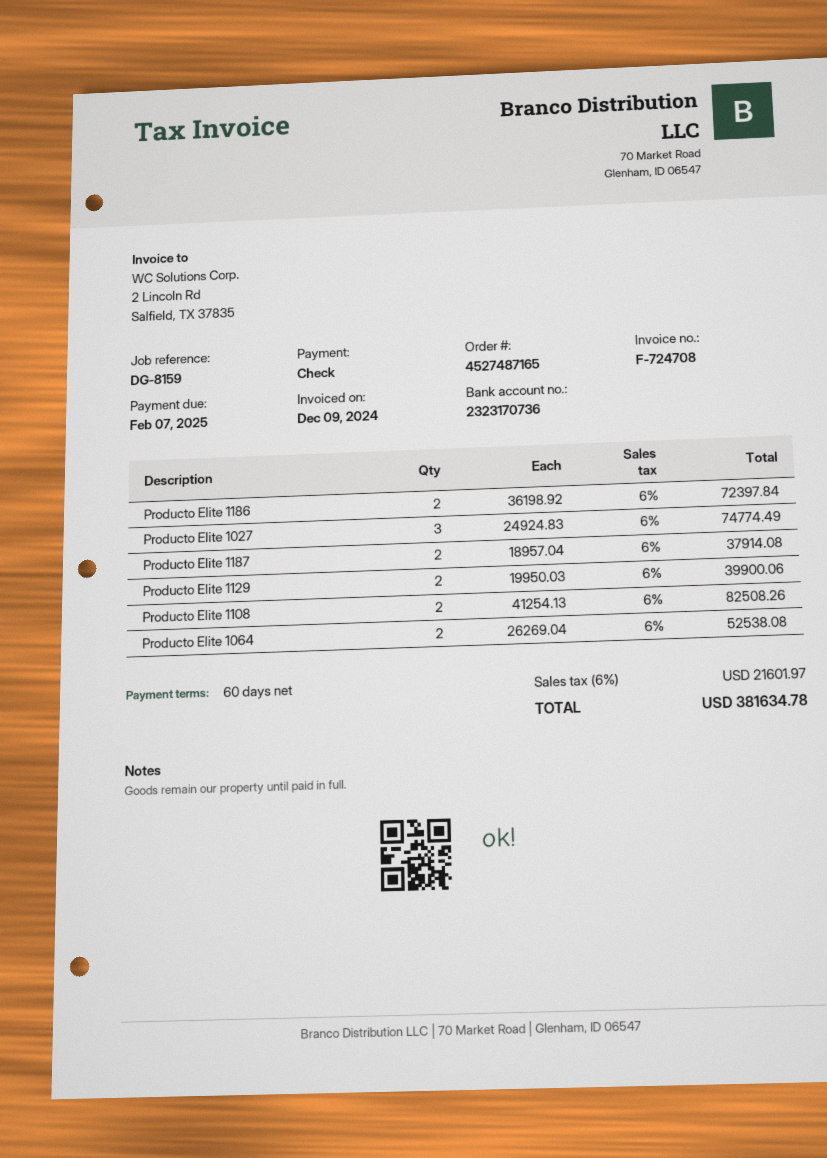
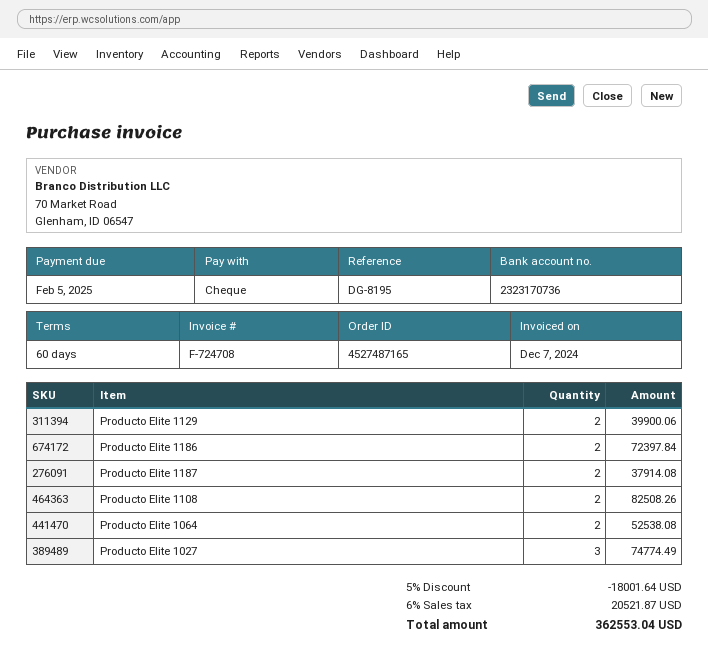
invoice date: 2024-12-09 -> 2024-12-07
due date: 2025-02-07 -> 2025-02-05
reference: DG-8159 -> DG-8195
discount: none -> 5% = 18001.64
tax: 6% = 21601.97 -> 6% = 20521.87
total: 381634.78 -> 362553.04

